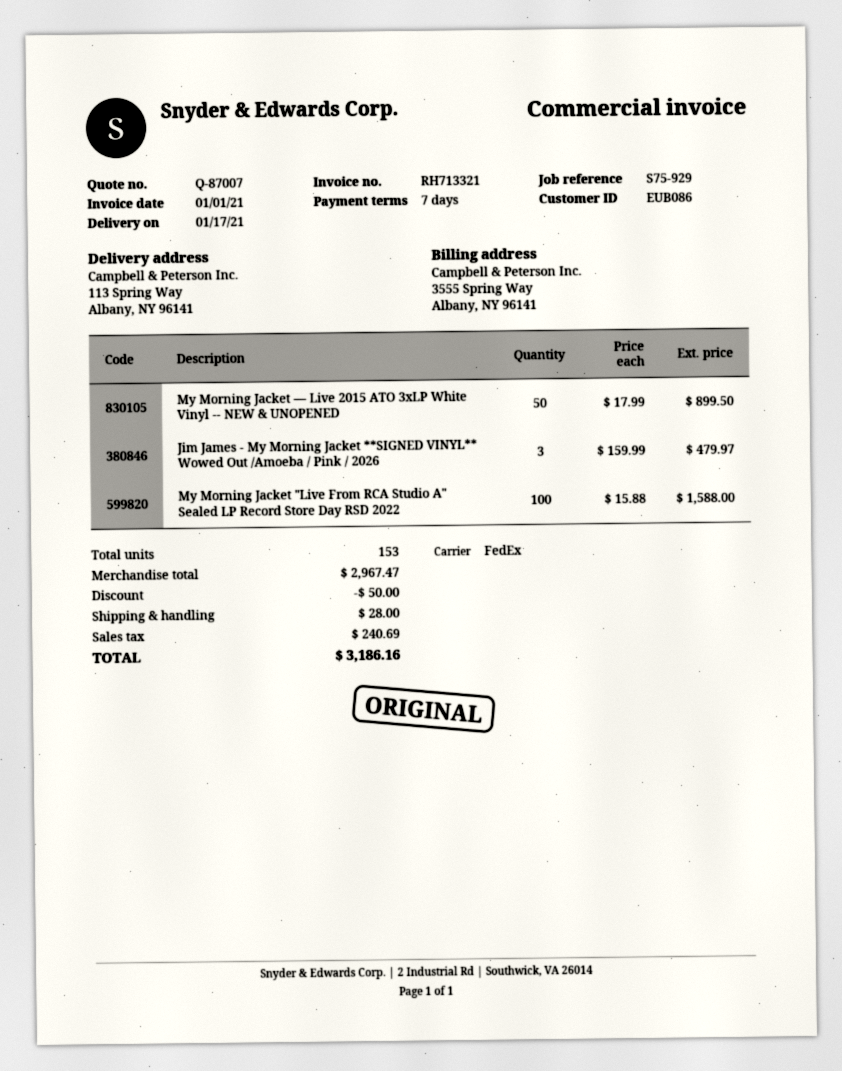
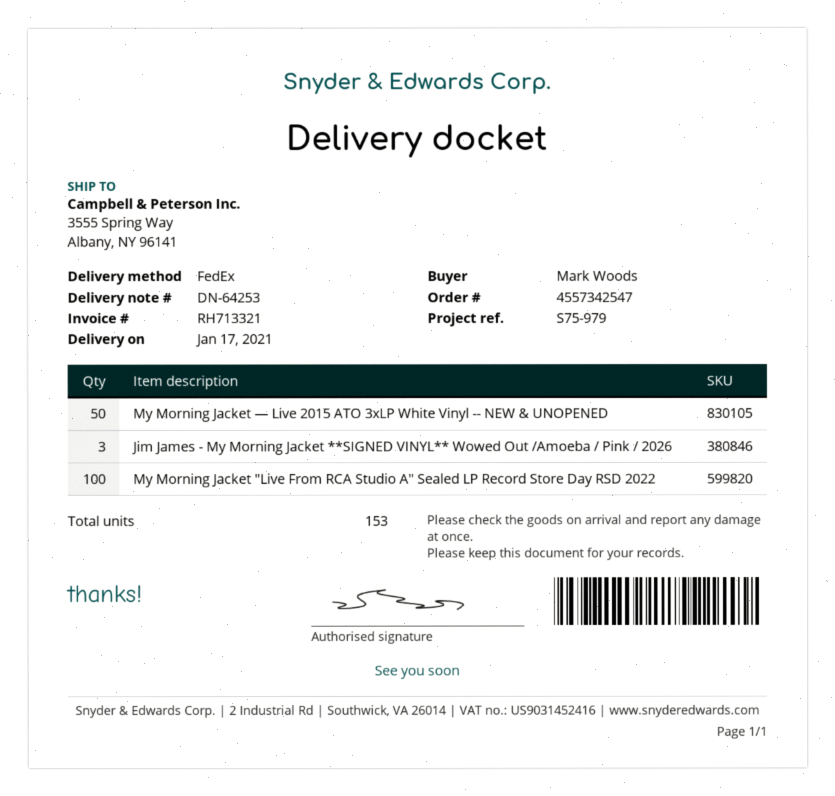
reference: S75-929 -> S75-979
ship to: 113 Spring Way, Albany, NY 96141 -> 3555 Spring Way, Albany, NY 96141

